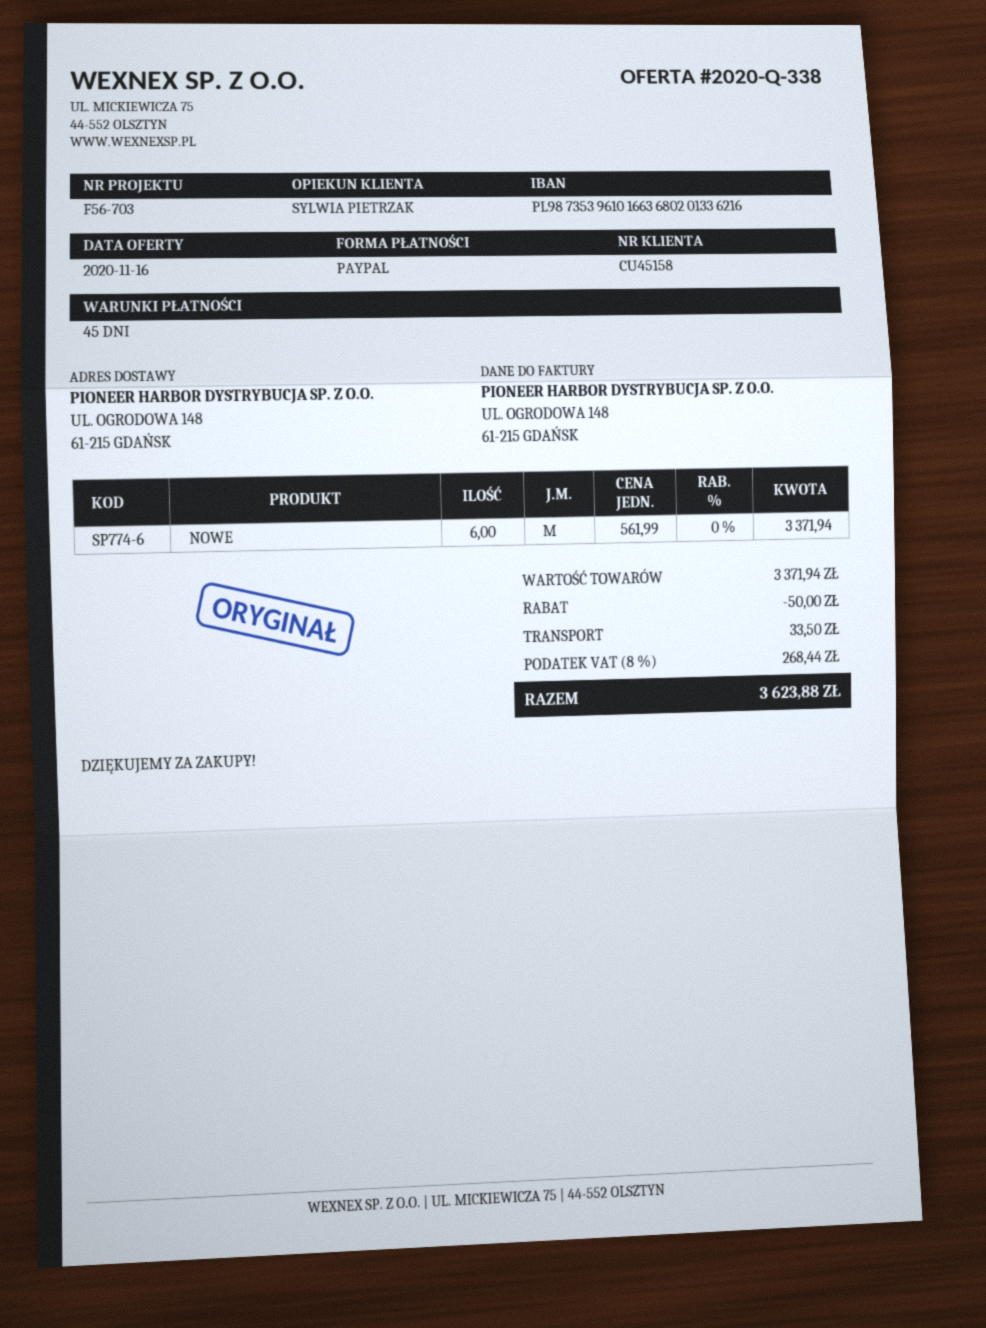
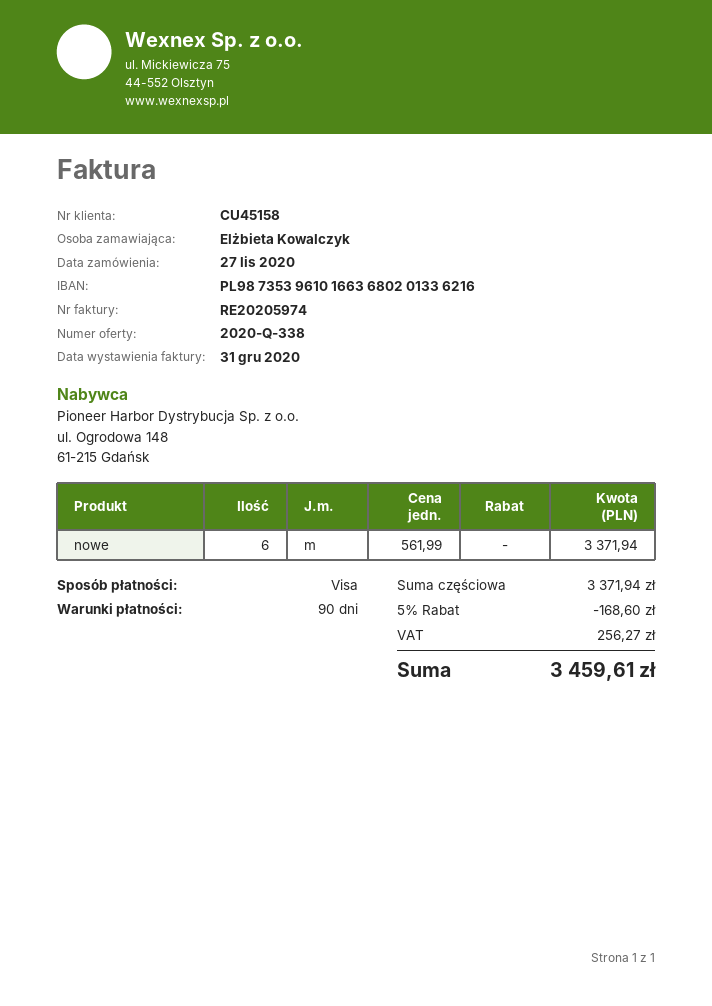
payment terms: 45 days -> 90 days
payment method: PayPal -> Visa
discount: 50.00 -> 168.60
shipping: 33.50 -> none
tax: 268.44 -> 256.27
total: 3623.88 -> 3459.61

